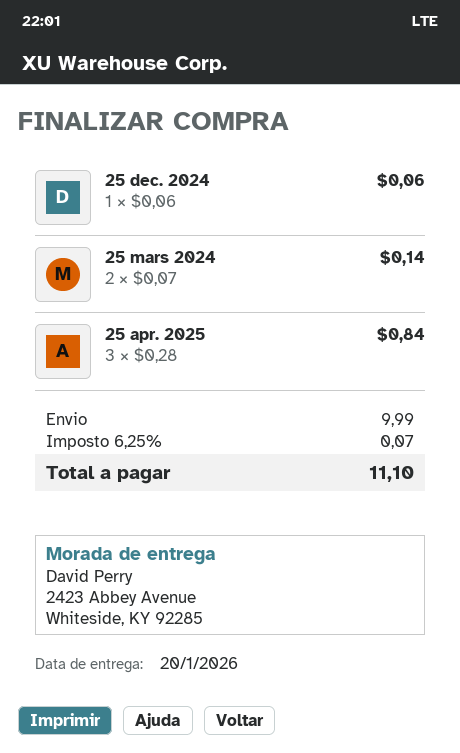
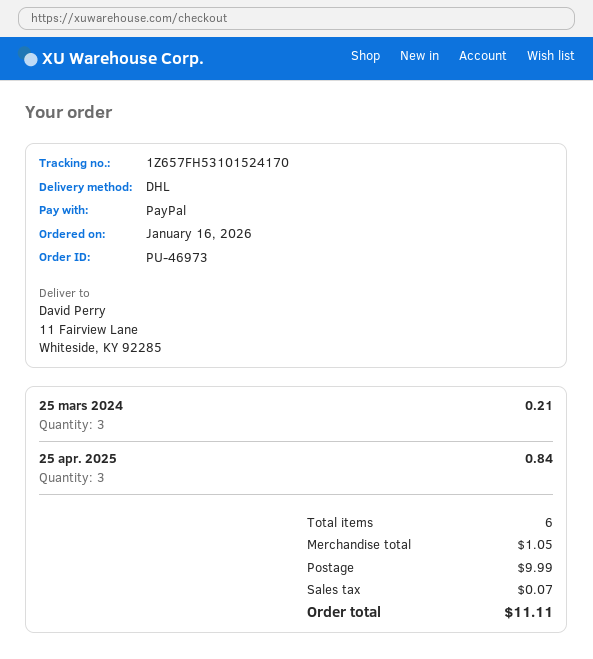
ship to: 2423 Abbey Avenue, Whiteside, KY 92285 -> 11 Fairview Lane, Whiteside, KY 92285
25 dec. 2024: 1 for 0.06 -> none
25 mars 2024: 2 for 0.14 -> 3 for 0.21
total: 11.10 -> 11.11

